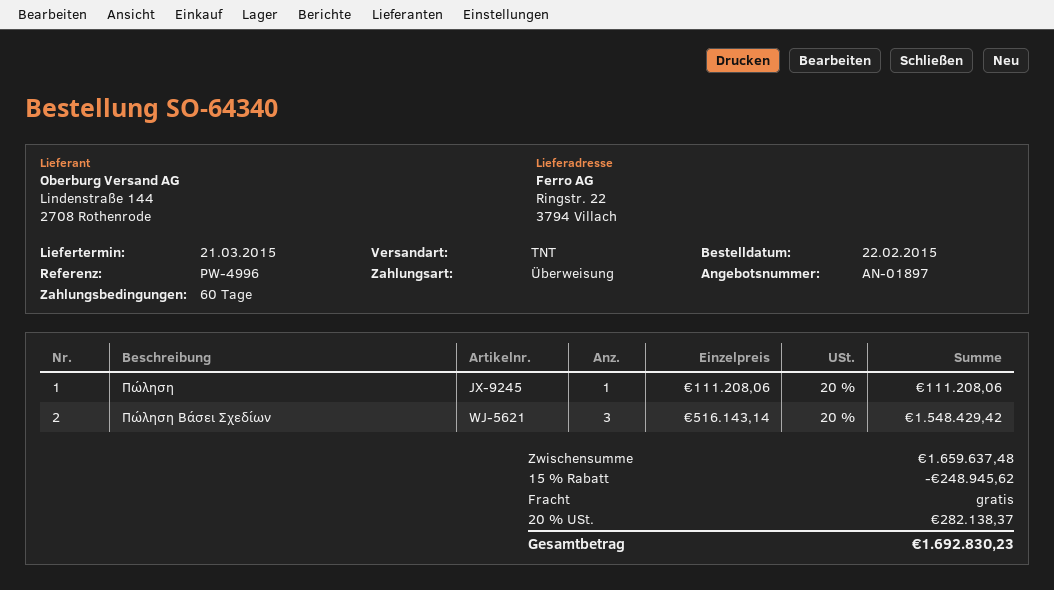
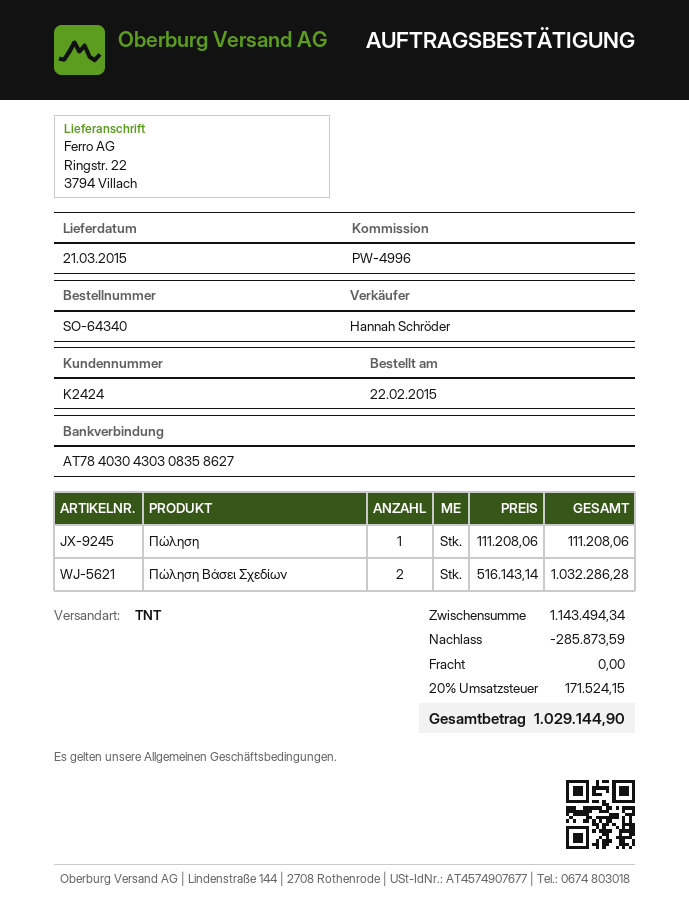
Πώληση Βάσει Σχεδίων: 3 x 516143.14 = 1548429.42 -> 2 x 516143.14 = 1032286.28
subtotal: 1659637.48 -> 1143494.34
discount: 248945.62 -> 285873.59
tax: 20% = 282138.37 -> 20% = 171524.15
total: 1692830.23 -> 1029144.90

